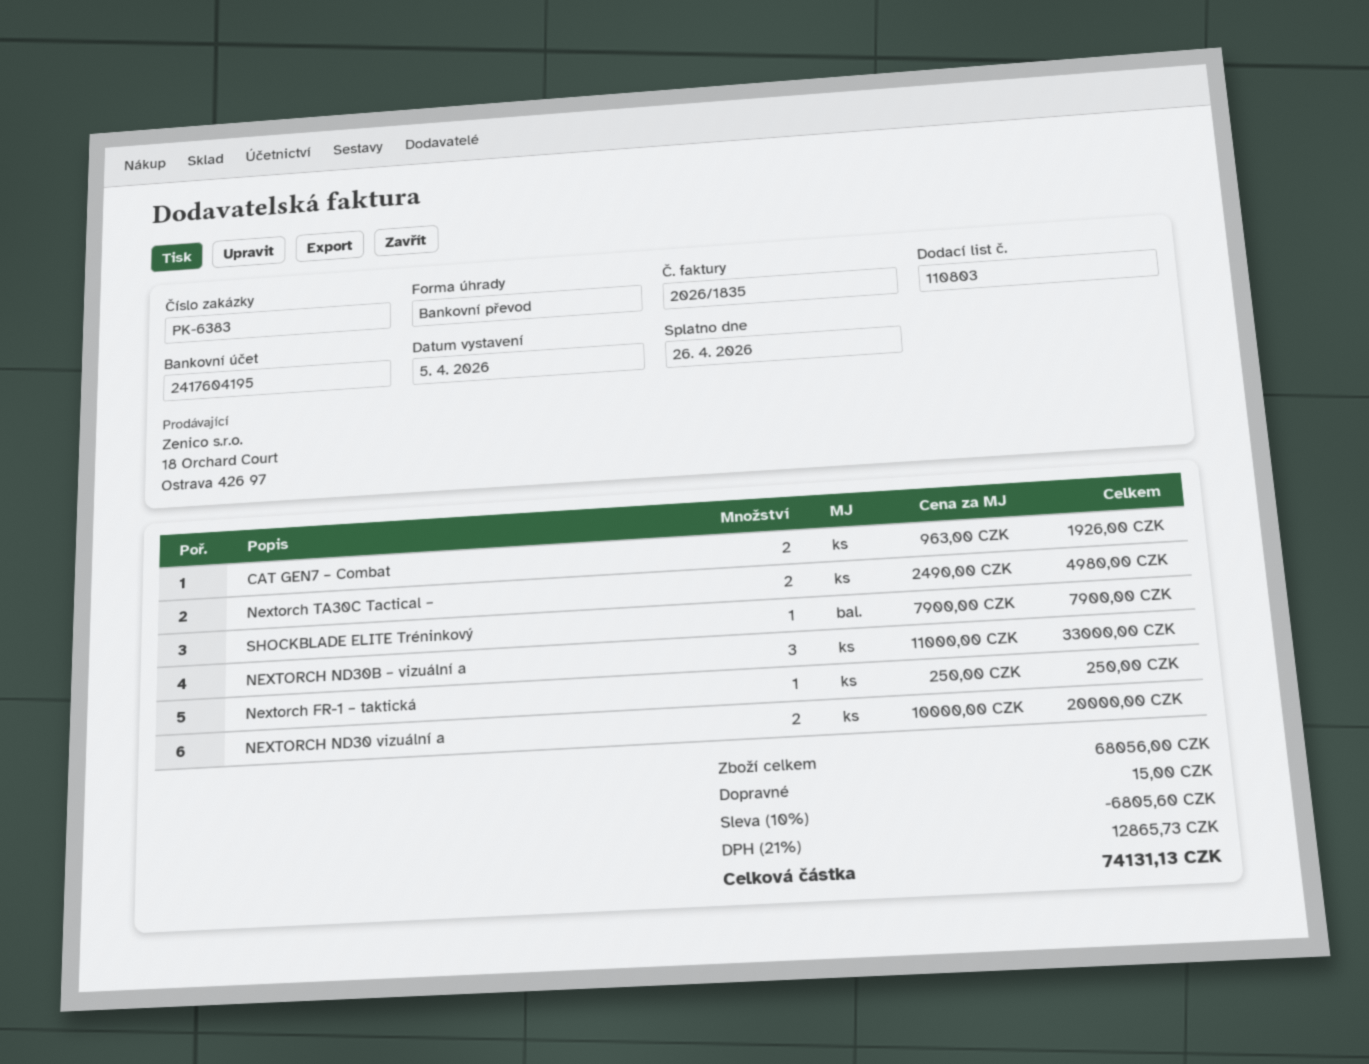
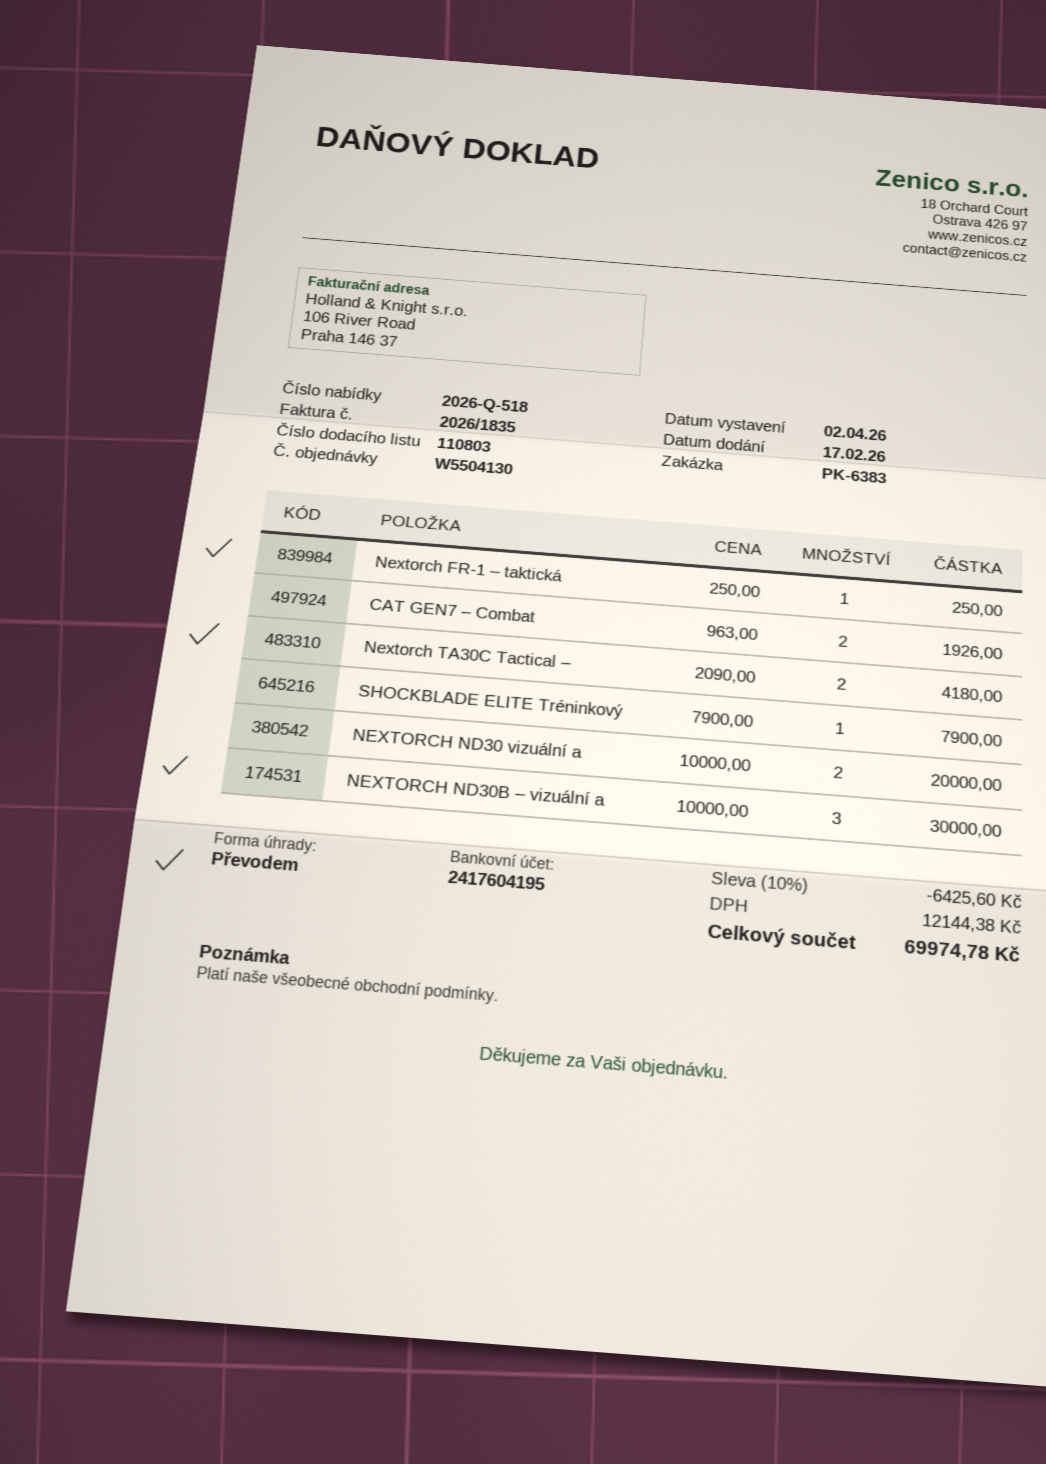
invoice date: 2026-04-05 -> 2026-04-02
Nextorch TA30C Tactical –: 2 x 2490.00 = 4980.00 -> 2 x 2090.00 = 4180.00
NEXTORCH ND30B – vizuální a: 3 x 11000.00 = 33000.00 -> 3 x 10000.00 = 30000.00
discount: 10% = 6805.60 -> 10% = 6425.60
shipping: 15.00 -> none
tax: 12865.73 -> 12144.38
total: 74131.13 -> 69974.78

